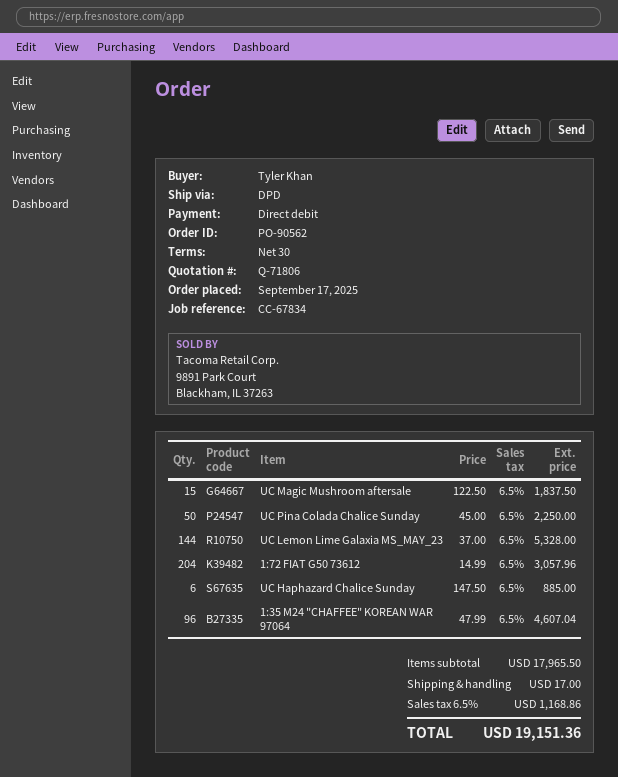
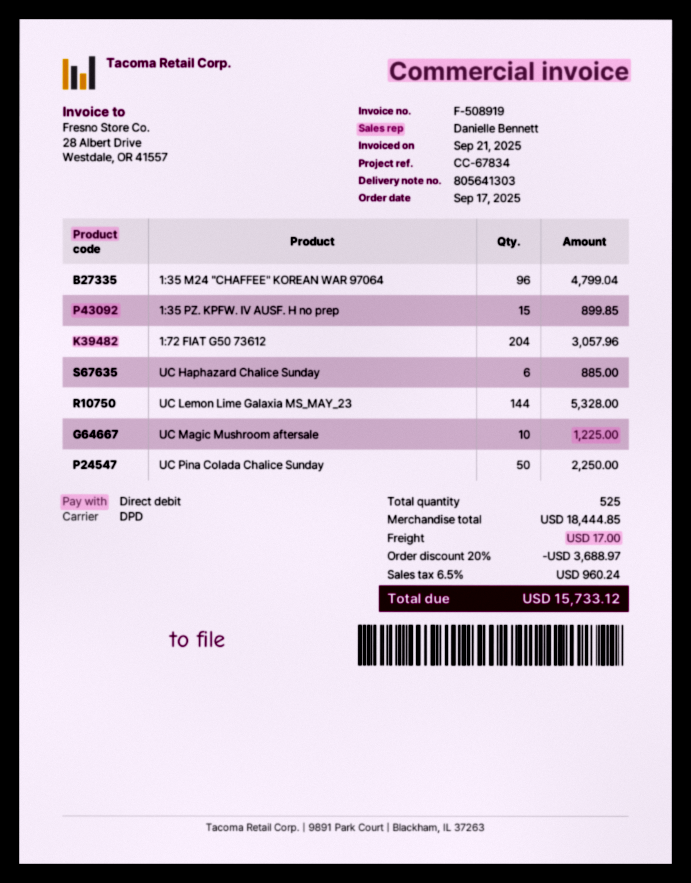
UC Magic Mushroom aftersale: 15 for 1837.50 -> 10 for 1225.00
1:35 M24 "CHAFFEE" KOREAN WAR 97064: 96 for 4607.04 -> 96 for 4799.04
1:35 PZ. KPFW. IV AUSF. H no prep: none -> 15 for 899.85
subtotal: 17965.50 -> 18444.85
discount: none -> 20% = 3688.97
tax: 6.5% = 1168.86 -> 6.5% = 960.24
total: 19151.36 -> 15733.12

